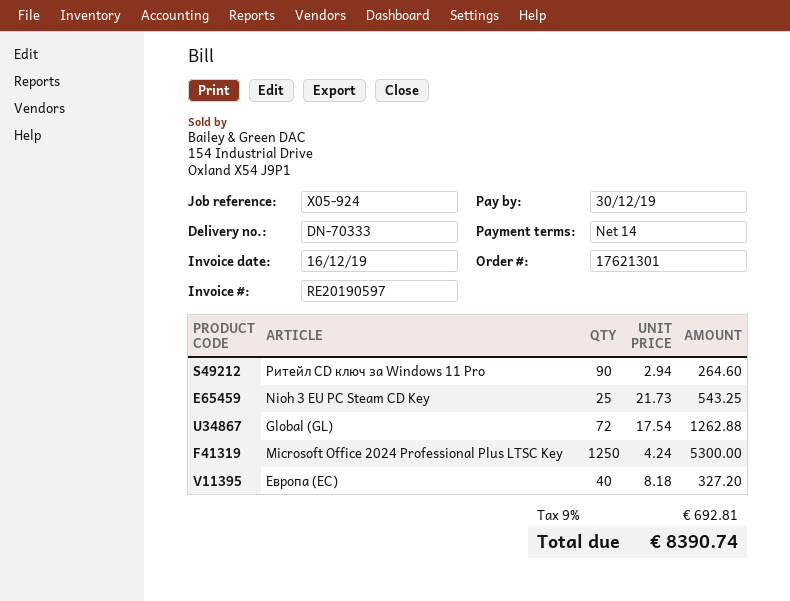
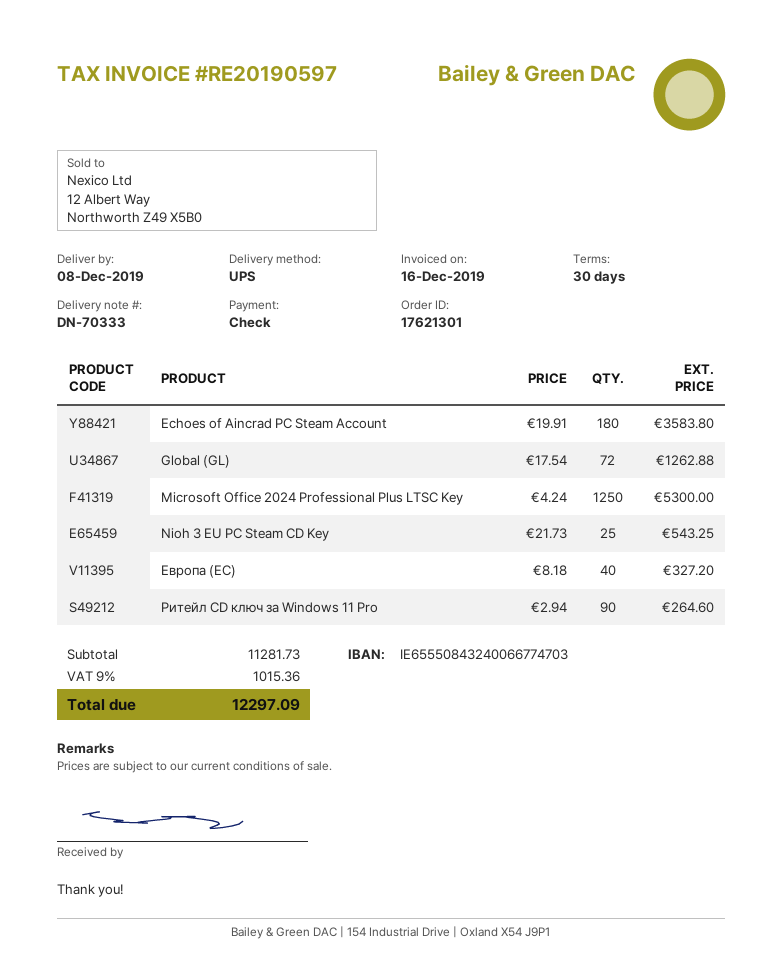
payment terms: 14 days -> 30 days
Echoes of Aincrad PC Steam Account: none -> 180 x 19.91 = 3583.80
tax: 9% = 692.81 -> 9% = 1015.36
total: 8390.74 -> 12297.09

